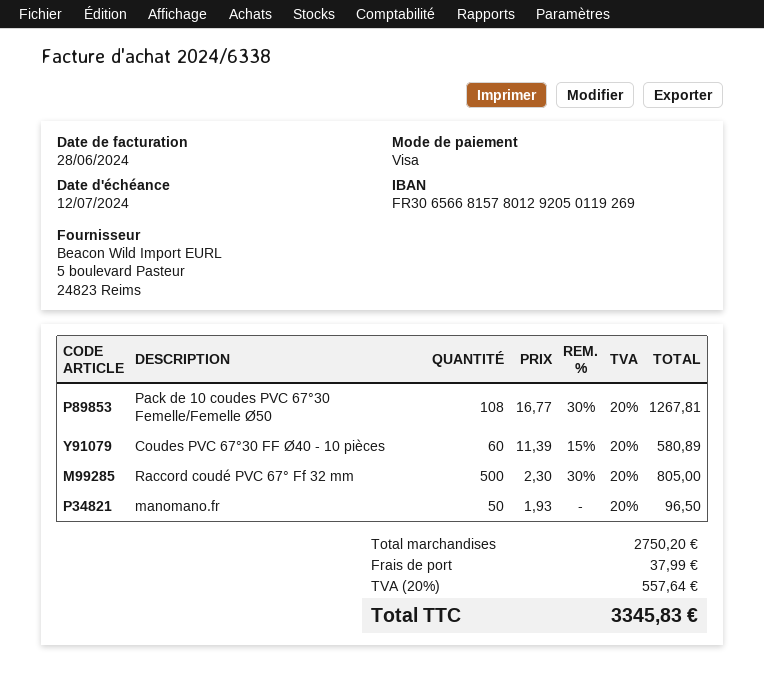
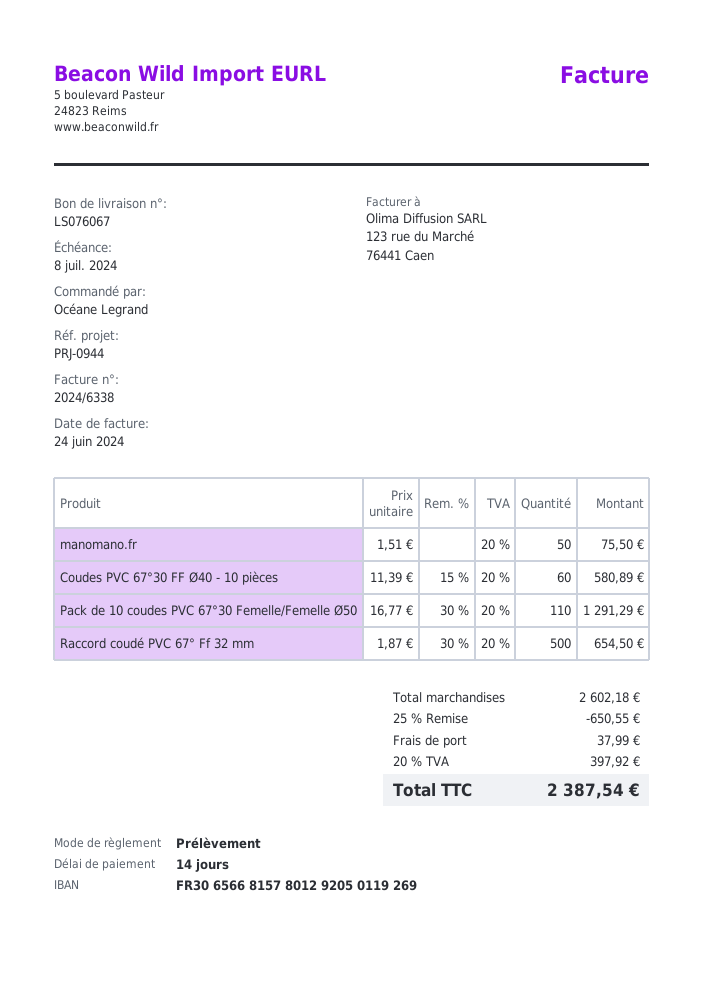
invoice date: 2024-06-28 -> 2024-06-24
due date: 2024-07-12 -> 2024-07-08
payment method: Visa -> direct debit
Pack de 10 coudes PVC 67°30 Femelle/Femelle Ø50: 108 x 16.77 - 30% = 1267.81 -> 110 x 16.77 - 30% = 1291.29
Raccord coudé PVC 67° Ff 32 mm: 500 x 2.30 - 30% = 805.00 -> 500 x 1.87 - 30% = 654.50
manomano.fr: 50 x 1.93 = 96.50 -> 50 x 1.51 = 75.50
subtotal: 2750.20 -> 2602.18
discount: none -> 25% = 650.55
tax: 20% = 557.64 -> 20% = 397.92
total: 3345.83 -> 2387.54

